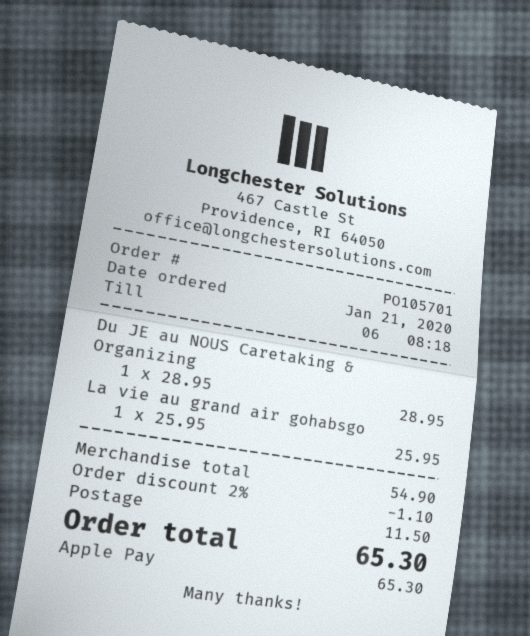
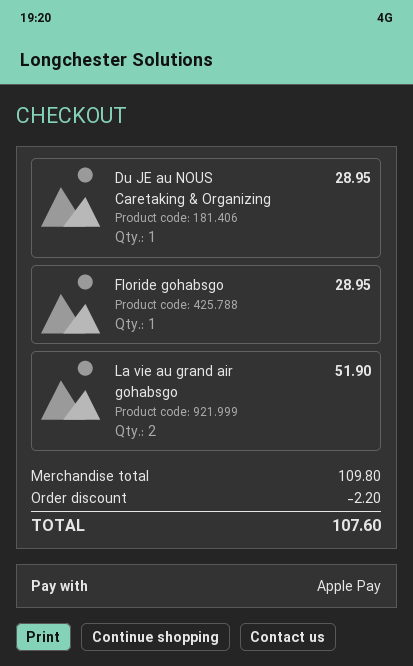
La vie au grand air gohabsgo: 1 for 25.95 -> 2 for 51.90
Floride gohabsgo: none -> 1 for 28.95
subtotal: 54.90 -> 109.80
discount: 1.10 -> 2.20
shipping: 11.50 -> none
total: 65.30 -> 107.60

